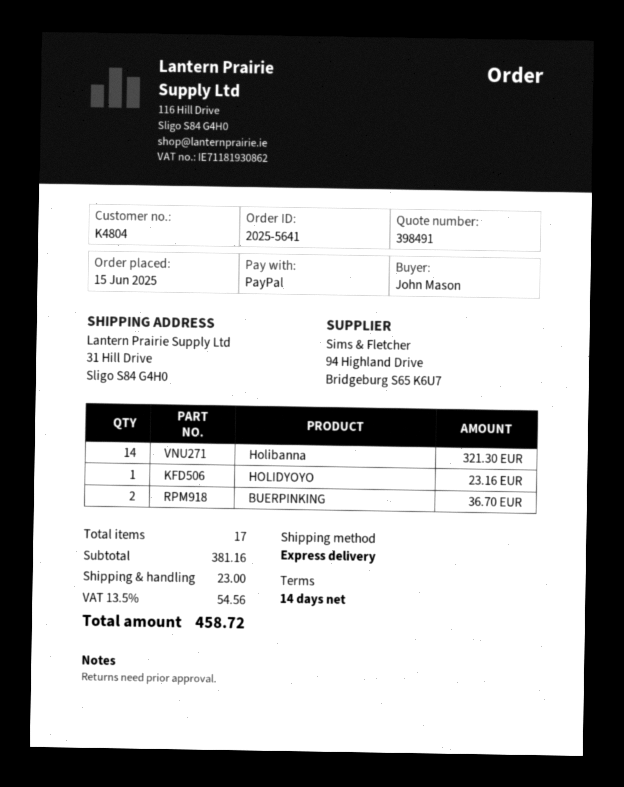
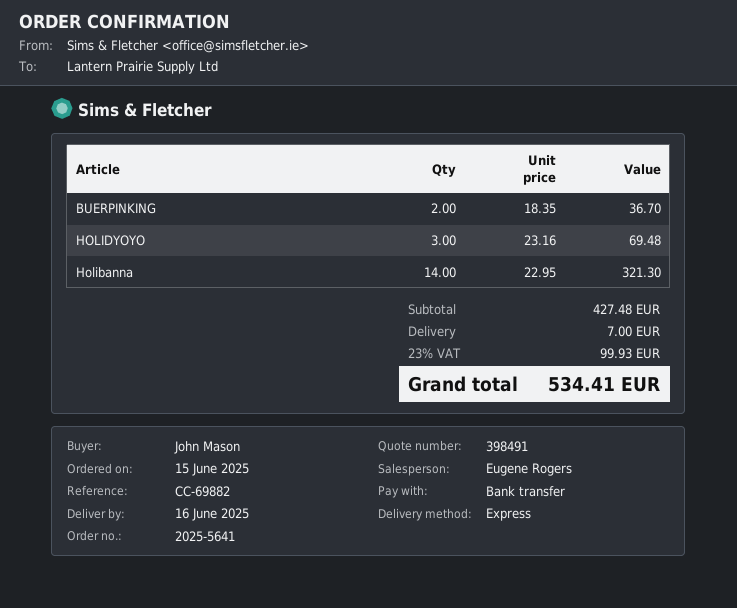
payment method: PayPal -> bank transfer
HOLIDYOYO: 1 for 23.16 -> 3 for 69.48
subtotal: 381.16 -> 427.48
shipping: 23.00 -> 7.00
tax: 13.5% = 54.56 -> 23% = 99.93
total: 458.72 -> 534.41

